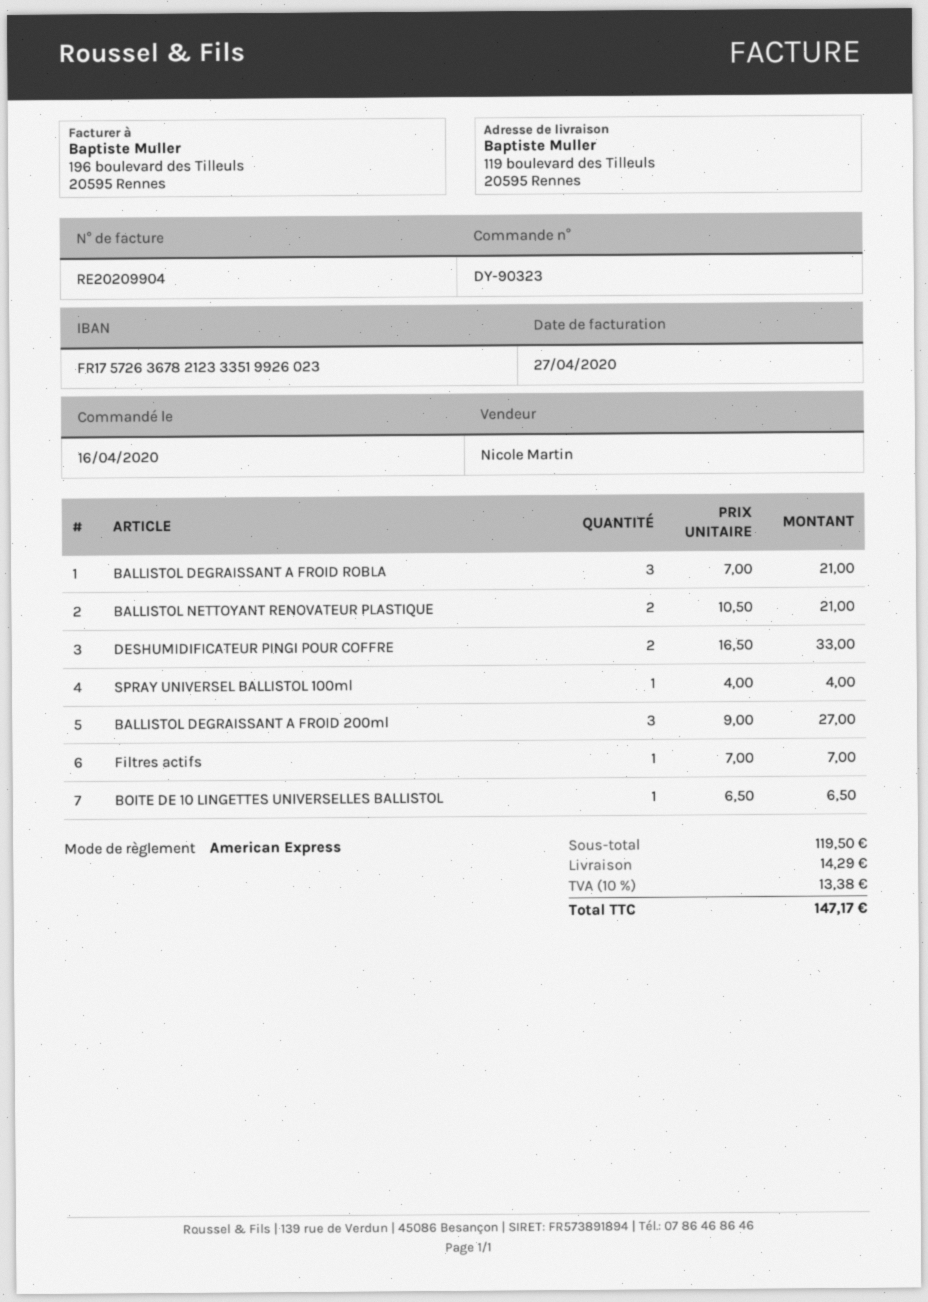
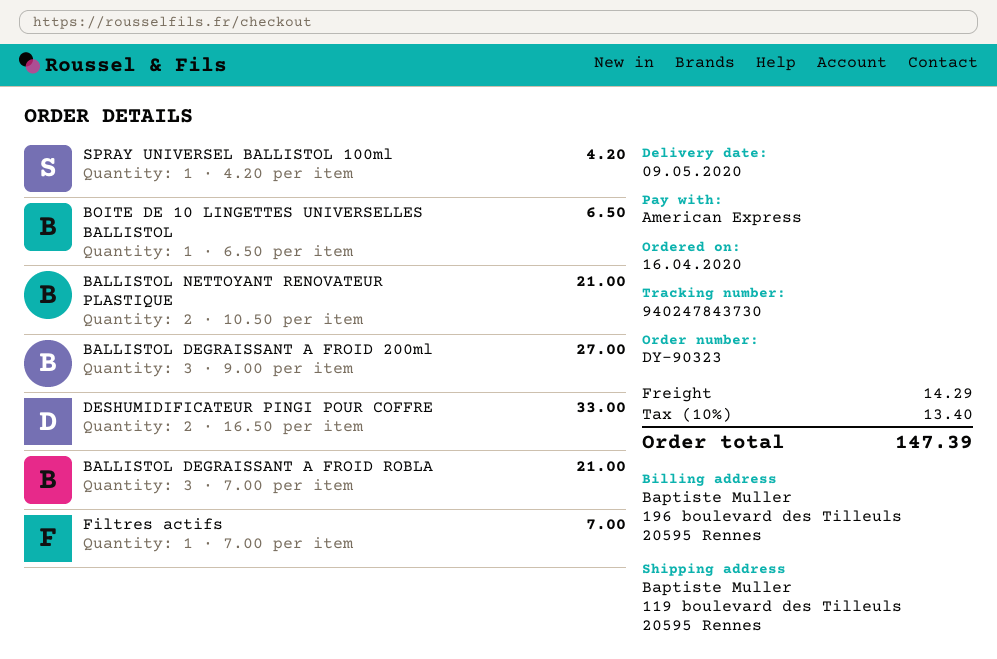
SPRAY UNIVERSEL BALLISTOL 100ml: 1 x 4.00 = 4.00 -> 1 x 4.20 = 4.20
tax: 10% = 13.38 -> 10% = 13.40
total: 147.17 -> 147.39

